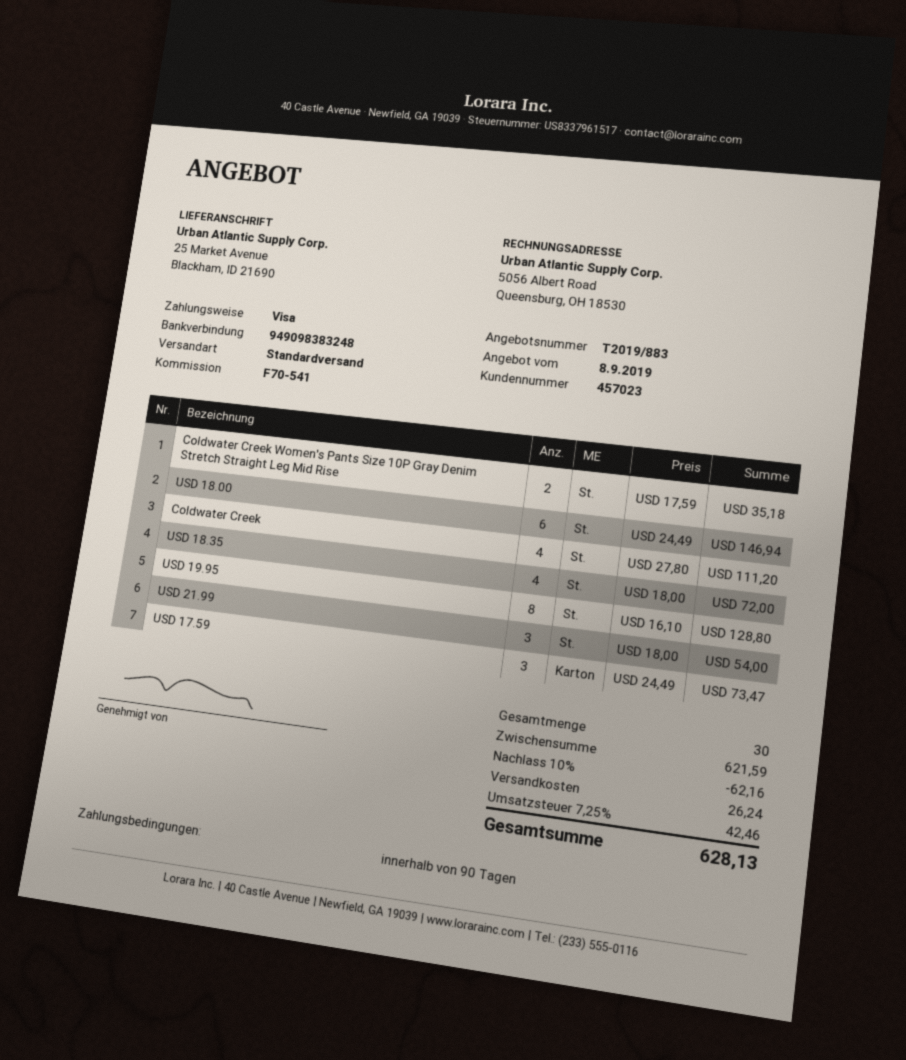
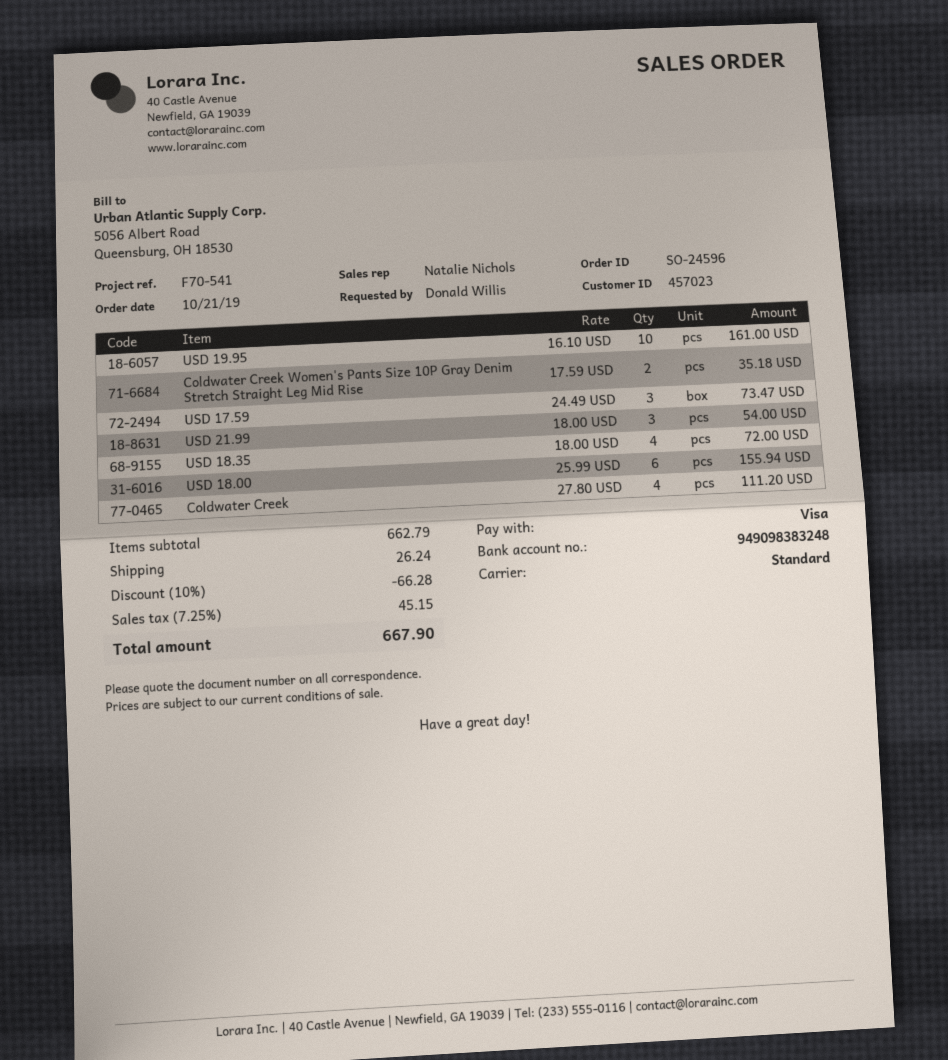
USD 18.00: 6 x 24.49 = 146.94 -> 6 x 25.99 = 155.94
USD 19.95: 8 x 16.10 = 128.80 -> 10 x 16.10 = 161.00
subtotal: 621.59 -> 662.79
discount: 10% = 62.16 -> 10% = 66.28
tax: 7.25% = 42.46 -> 7.25% = 45.15
total: 628.13 -> 667.90

